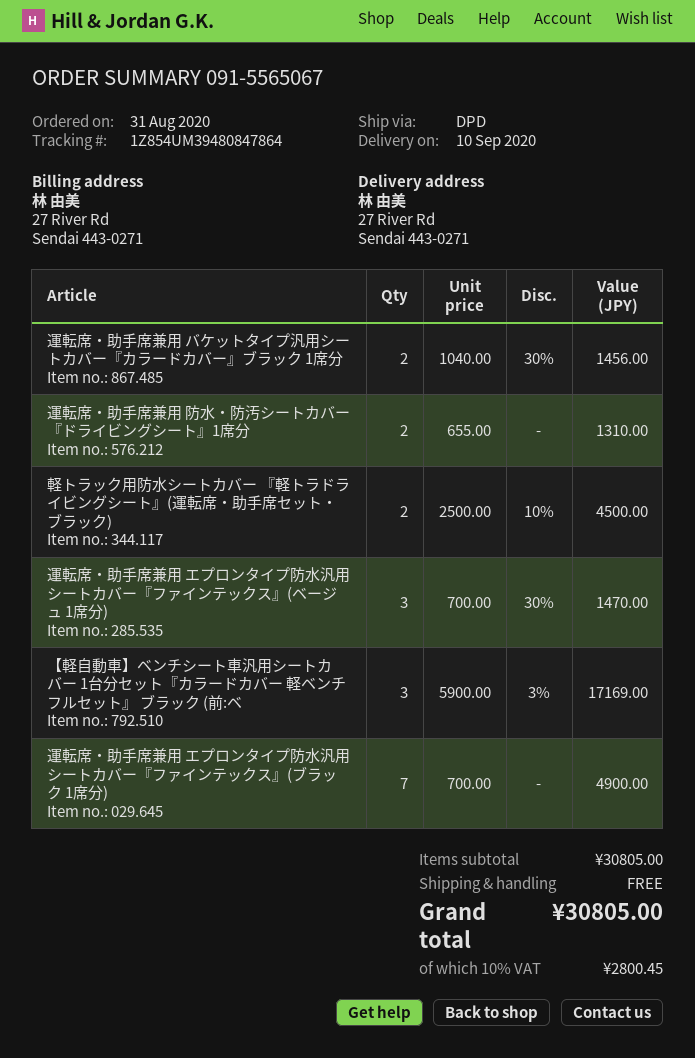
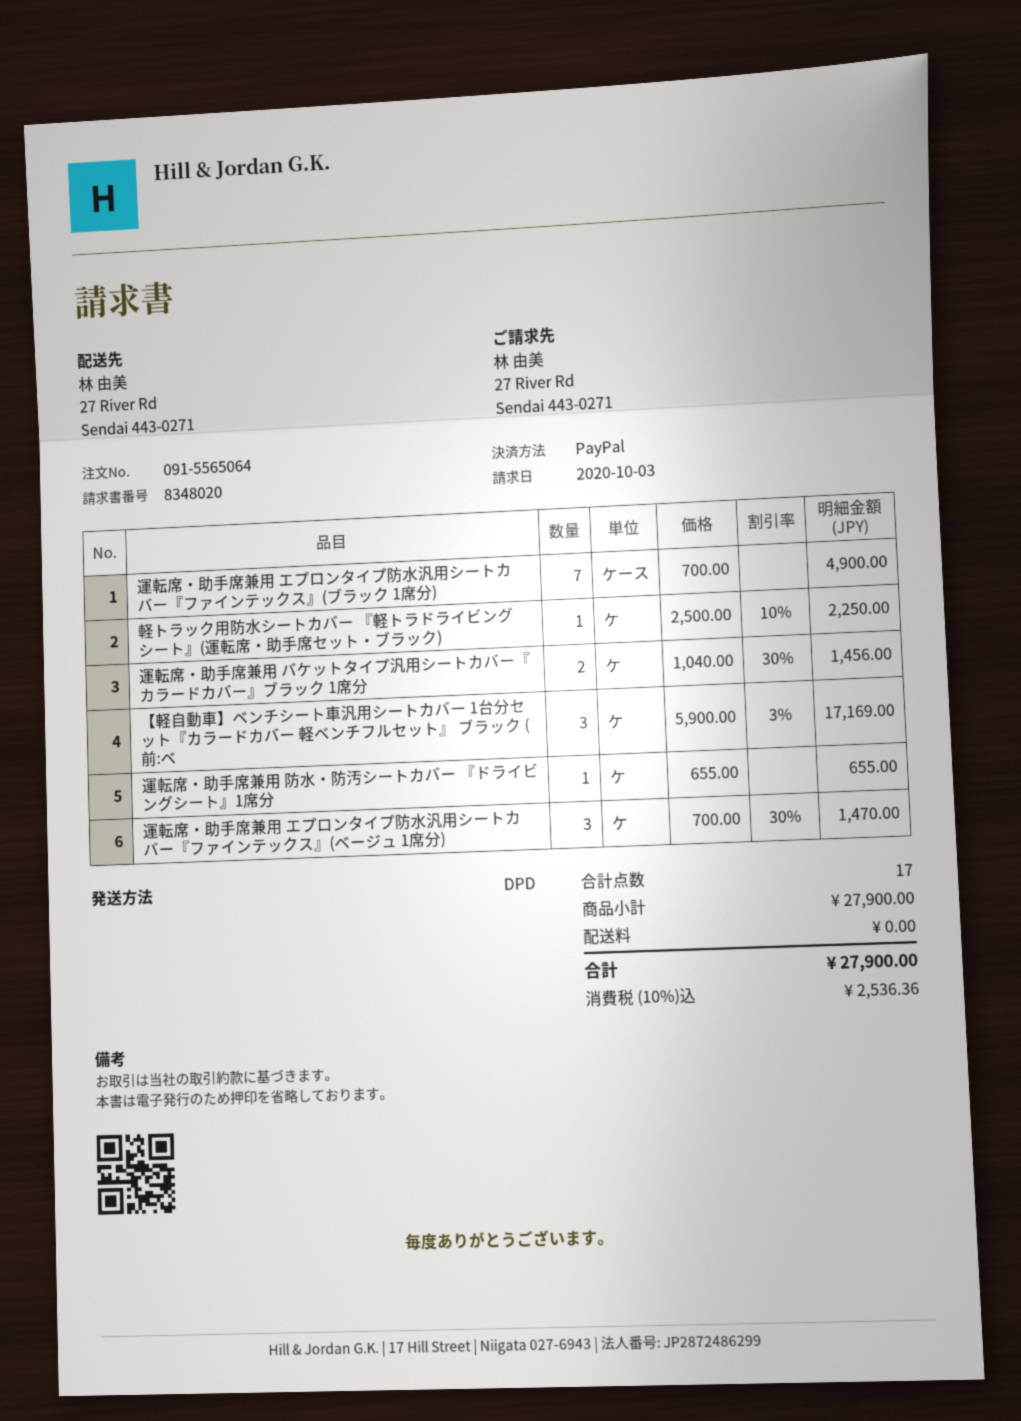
order number: 091-5565067 -> 091-5565064
運転席・助手席兼用 防水・防汚シートカバー 『ドライビングシート』1席分: 2 x 655.00 = 1310.00 -> 1 x 655.00 = 655.00
軽トラック用防水シートカバー 『軽トラドライビングシート』(運転席・助手席セット・ブラック): 2 x 2500.00 - 10% = 4500.00 -> 1 x 2500.00 - 10% = 2250.00
subtotal: 30805.00 -> 27900.00
tax: 10% = 2800.45 -> 10% = 2536.36
total: 30805.00 -> 27900.00

